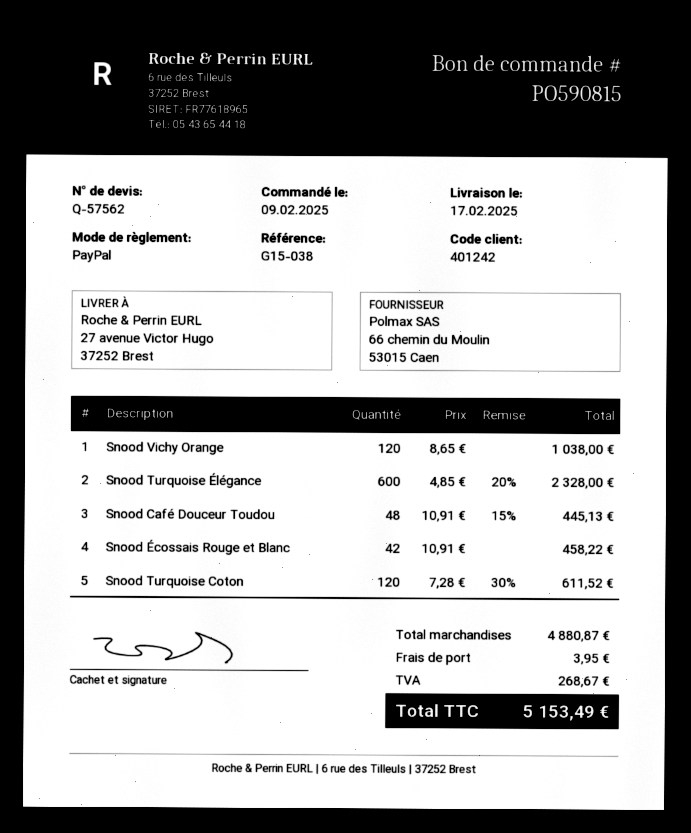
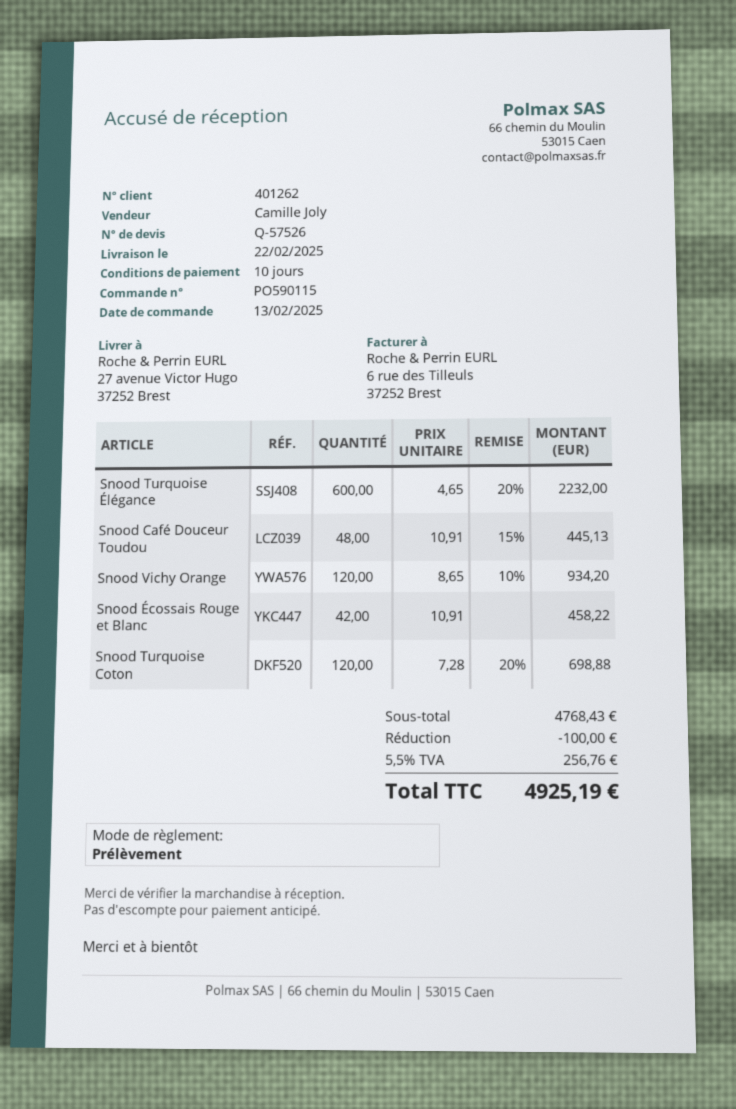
quote number: Q-57562 -> Q-57526
order number: PO590815 -> PO590115
order date: 2025-02-09 -> 2025-02-13
delivery date: 2025-02-17 -> 2025-02-22
customer number: 401242 -> 401262
payment method: PayPal -> direct debit
Snood Vichy Orange: 120 x 8.65 = 1038.00 -> 120 x 8.65 - 10% = 934.20
Snood Turquoise Élégance: 600 x 4.85 - 20% = 2328.00 -> 600 x 4.65 - 20% = 2232.00
Snood Turquoise Coton: 120 x 7.28 - 30% = 611.52 -> 120 x 7.28 - 20% = 698.88
subtotal: 4880.87 -> 4768.43
discount: none -> 100.00
shipping: 3.95 -> none
tax: 268.67 -> 256.76
total: 5153.49 -> 4925.19

